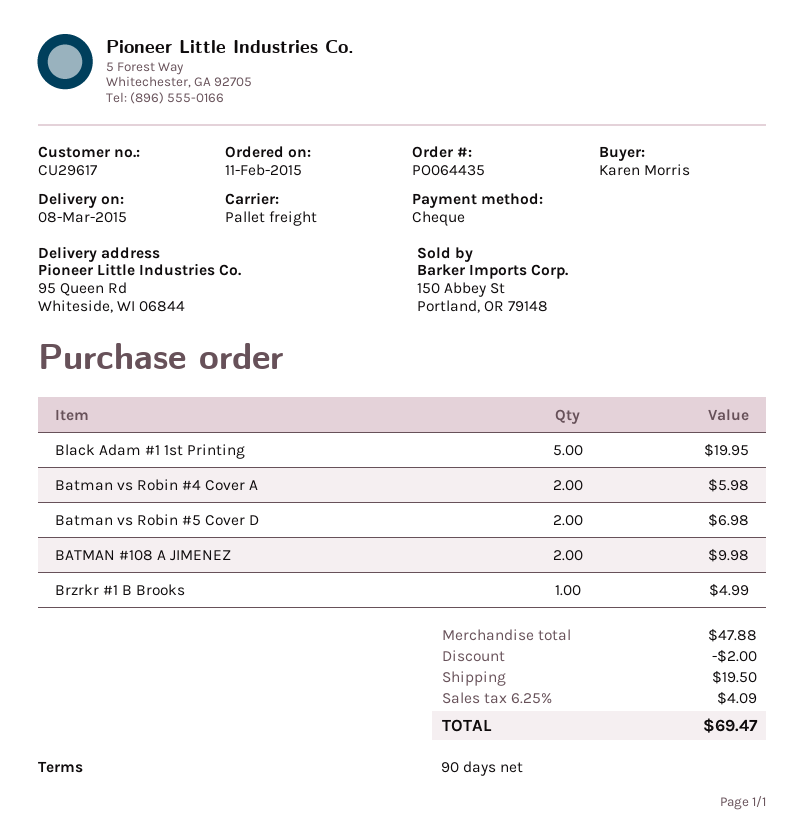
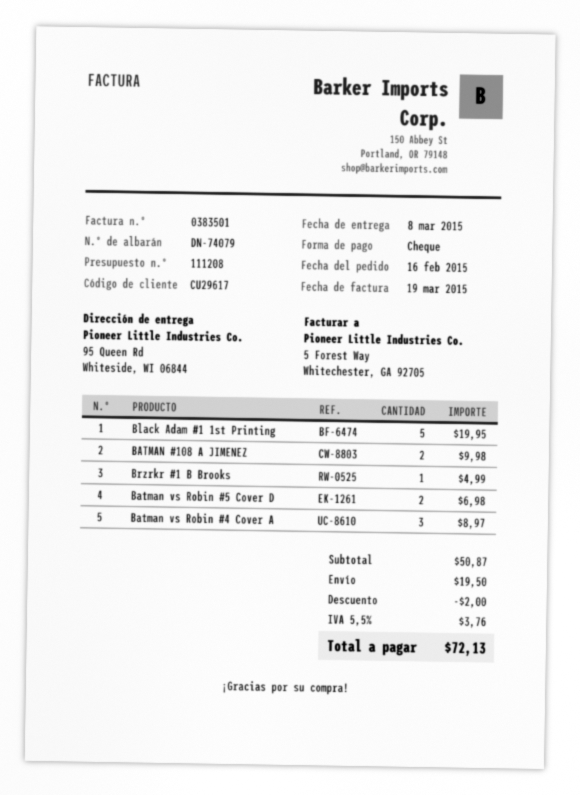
order date: 2015-02-11 -> 2015-02-16
Batman vs Robin #4 Cover A: 2 for 5.98 -> 3 for 8.97
subtotal: 47.88 -> 50.87
tax: 6.25% = 4.09 -> 5.5% = 3.76
total: 69.47 -> 72.13

